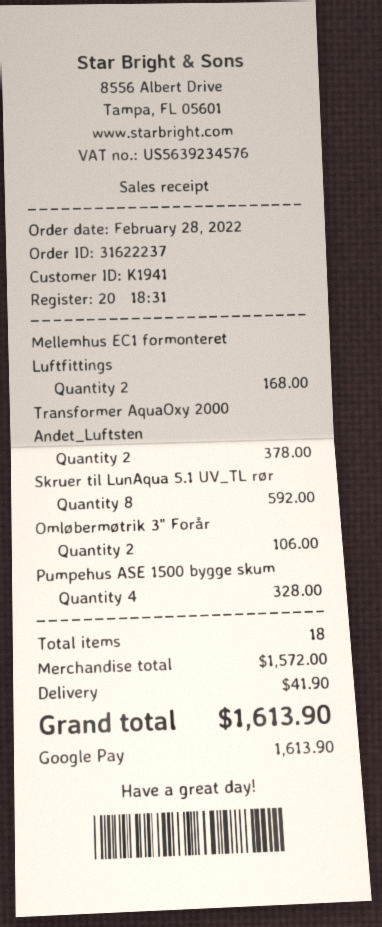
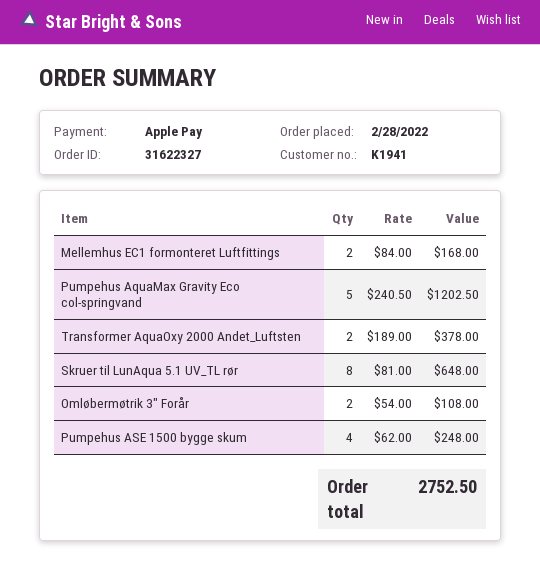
order number: 31622237 -> 31622327
payment method: Google Pay -> Apple Pay
Skruer til LunAqua 5.1 UV_TL rør: 8 for 592.00 -> 8 for 648.00
Omløbermøtrik 3" Forår: 2 for 106.00 -> 2 for 108.00
Pumpehus ASE 1500 bygge skum: 4 for 328.00 -> 4 for 248.00
Pumpehus AquaMax Gravity Eco col-springvand: none -> 5 for 1202.50
shipping: 41.90 -> none
total: 1613.90 -> 2752.50

